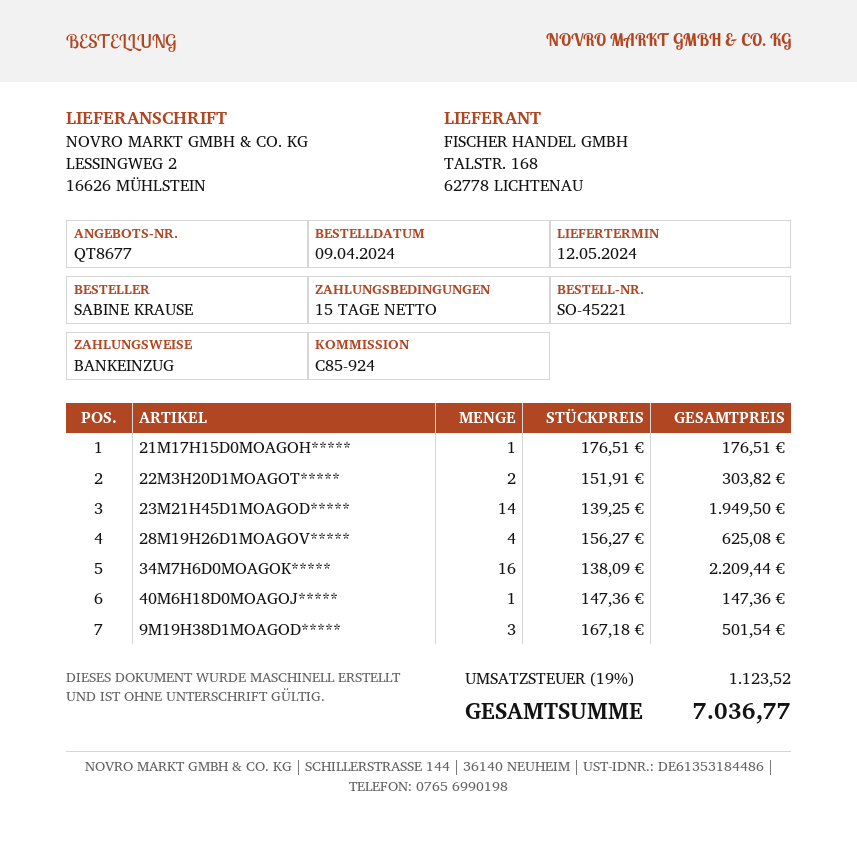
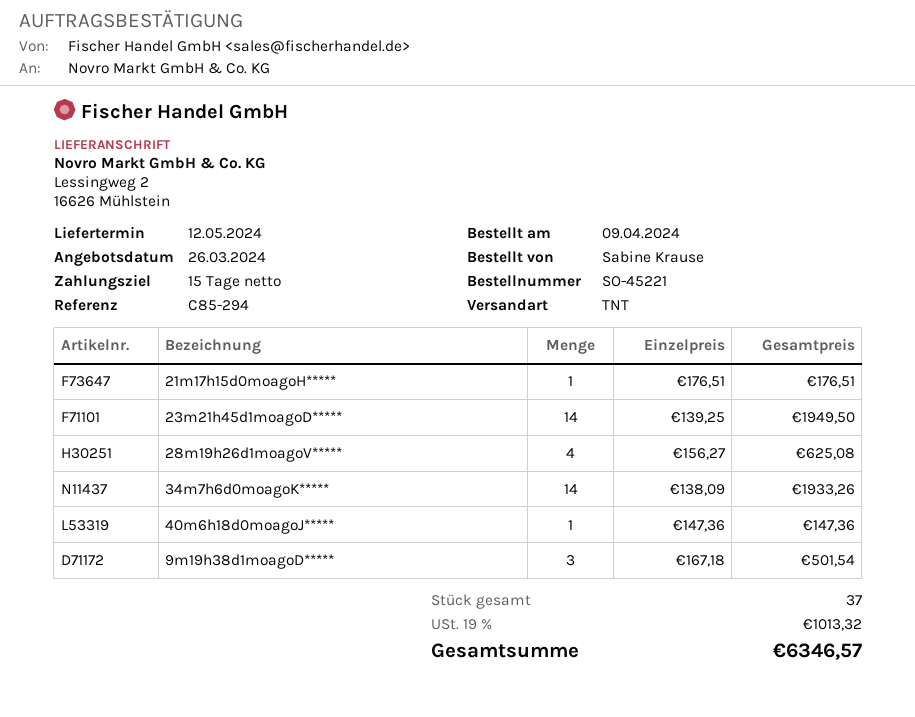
reference: C85-924 -> C85-294
22M3H20D1MOAGOT*****: 2 x 151.91 = 303.82 -> none
34M7H6D0MOAGOK*****: 16 x 138.09 = 2209.44 -> 14 x 138.09 = 1933.26
tax: 19% = 1123.52 -> 19% = 1013.32
total: 7036.77 -> 6346.57

